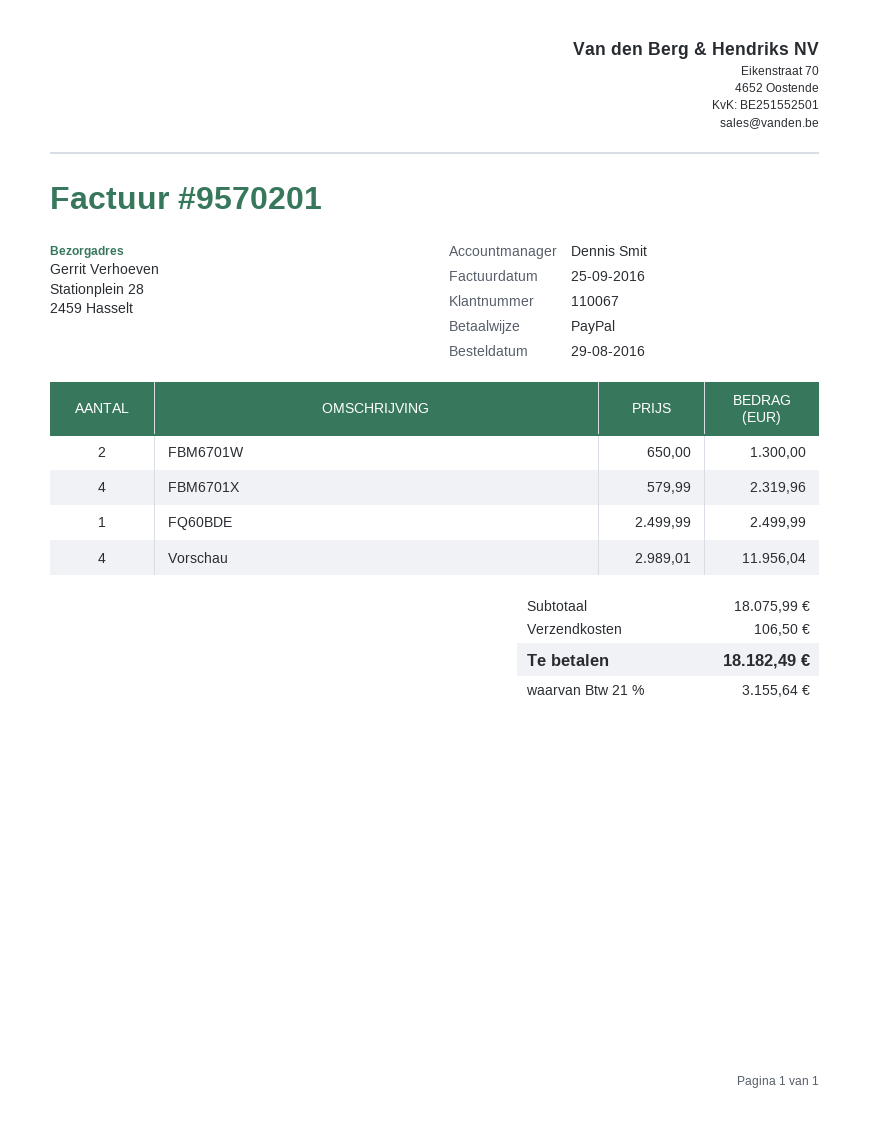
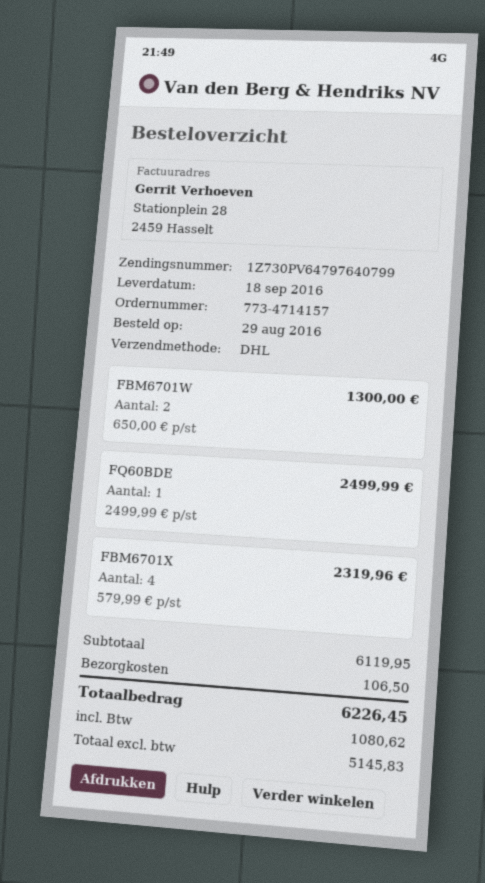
Vorschau: 4 x 2989.01 = 11956.04 -> none
subtotal: 18075.99 -> 6119.95
tax: 3155.64 -> 1080.62
total: 18182.49 -> 6226.45

